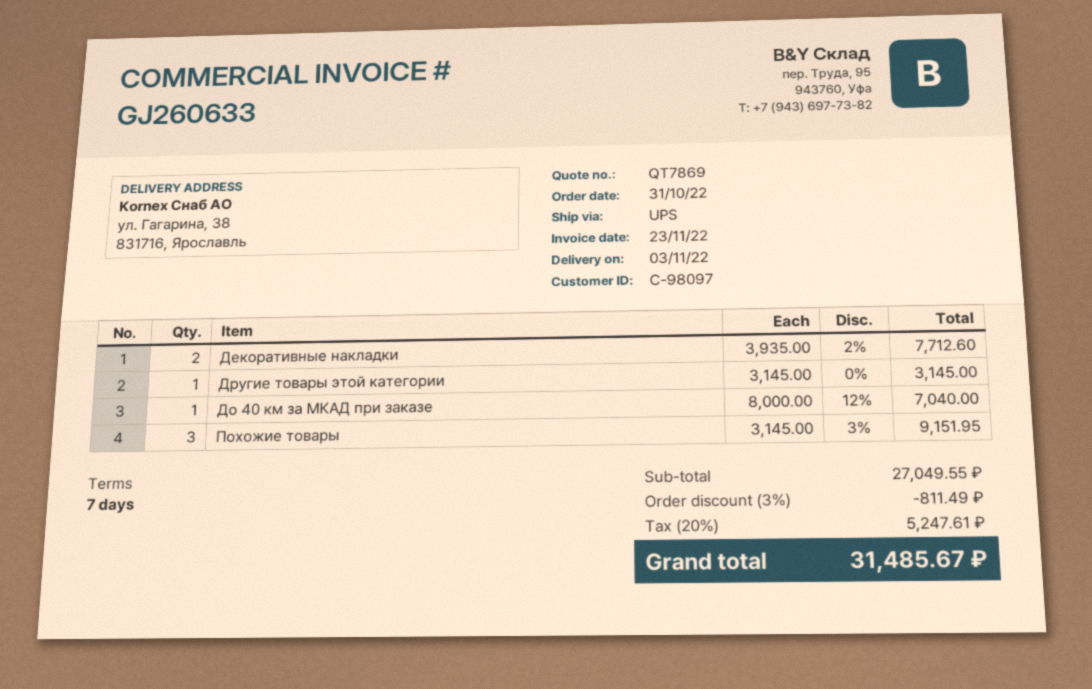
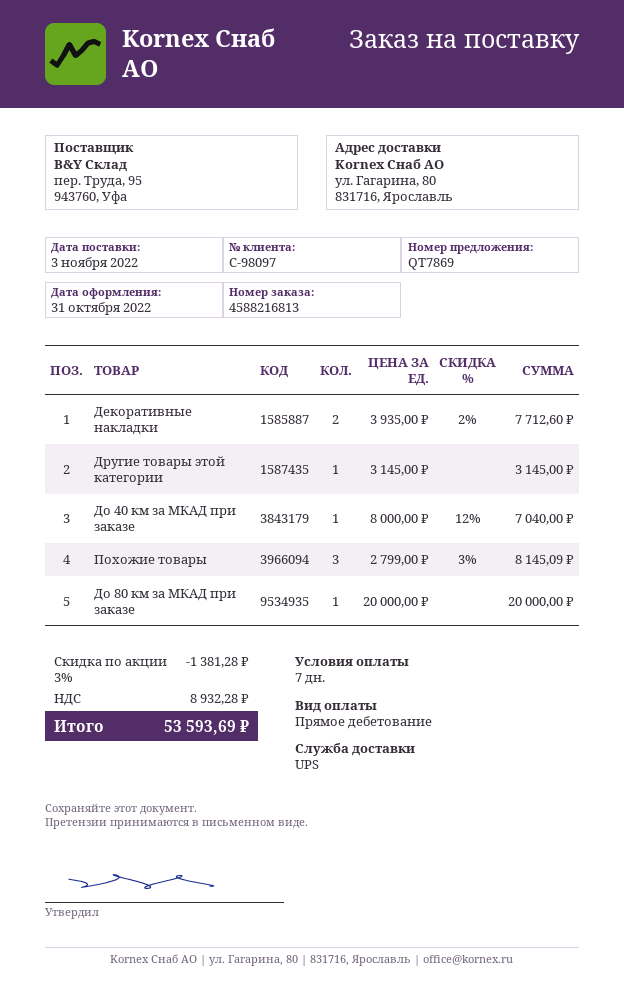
ship to: ул. Гагарина, 38, 831716, Ярославль -> ул. Гагарина, 80, 831716, Ярославль
Похожие товары: 3 x 3145.00 - 3% = 9151.95 -> 3 x 2799.00 - 3% = 8145.09
До 80 км за МКАД при заказе: none -> 1 x 20000.00 = 20000.00
discount: 3% = 811.49 -> 3% = 1381.28
tax: 5247.61 -> 8932.28
total: 31485.67 -> 53593.69

